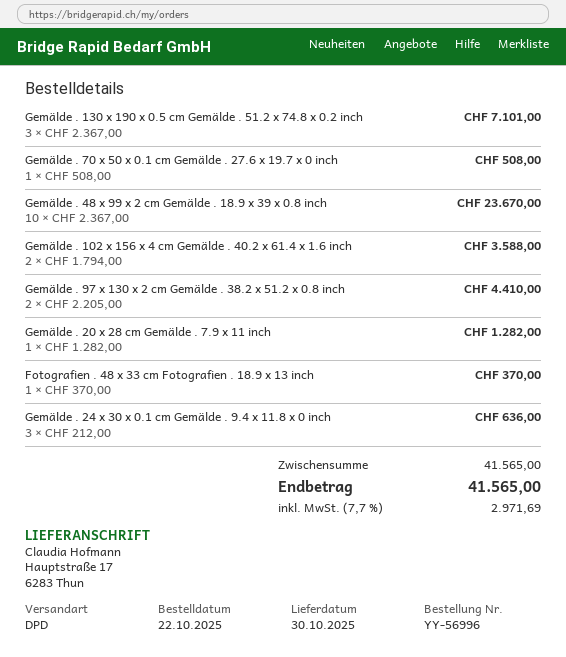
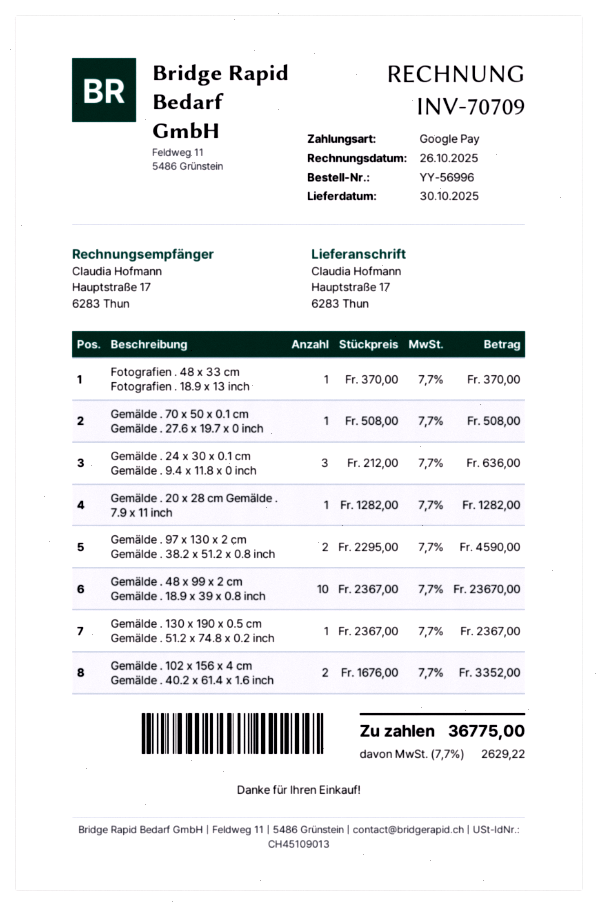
Gemälde . 130 x 190 x 0.5 cm Gemälde . 51.2 x 74.8 x 0.2 inch: 3 x 2367.00 = 7101.00 -> 1 x 2367.00 = 2367.00
Gemälde . 102 x 156 x 4 cm Gemälde . 40.2 x 61.4 x 1.6 inch: 2 x 1794.00 = 3588.00 -> 2 x 1676.00 = 3352.00
Gemälde . 97 x 130 x 2 cm Gemälde . 38.2 x 51.2 x 0.8 inch: 2 x 2205.00 = 4410.00 -> 2 x 2295.00 = 4590.00
tax: 7.7% = 2971.69 -> 7.7% = 2629.22
total: 41565.00 -> 36775.00

